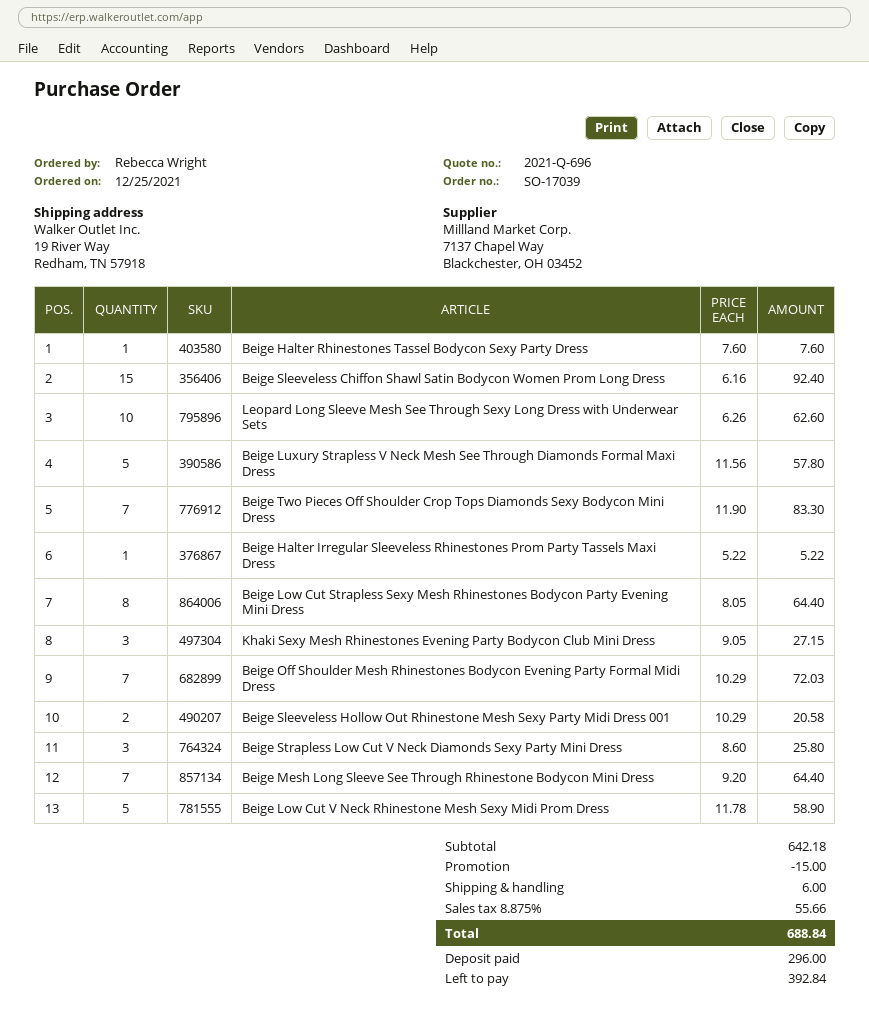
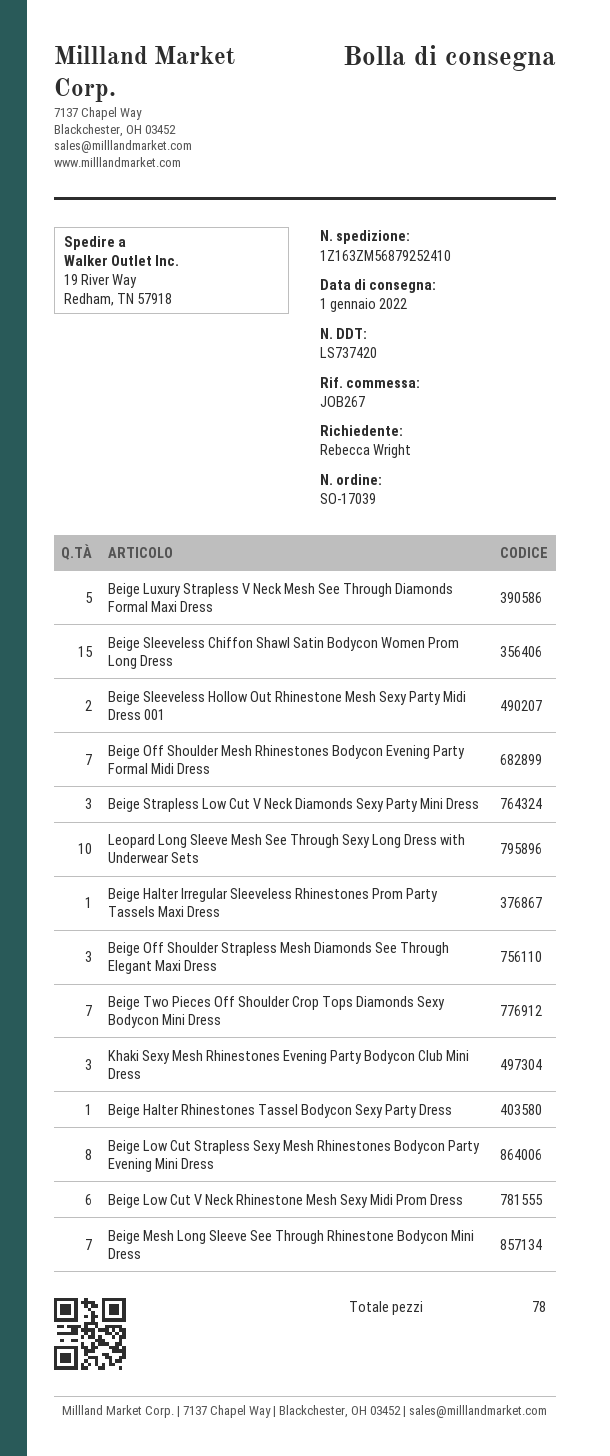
Beige Low Cut V Neck Rhinestone Mesh Sexy Midi Prom Dress: 5 -> 6
Beige Off Shoulder Strapless Mesh Diamonds See Through Elegant Maxi Dress: none -> 3

